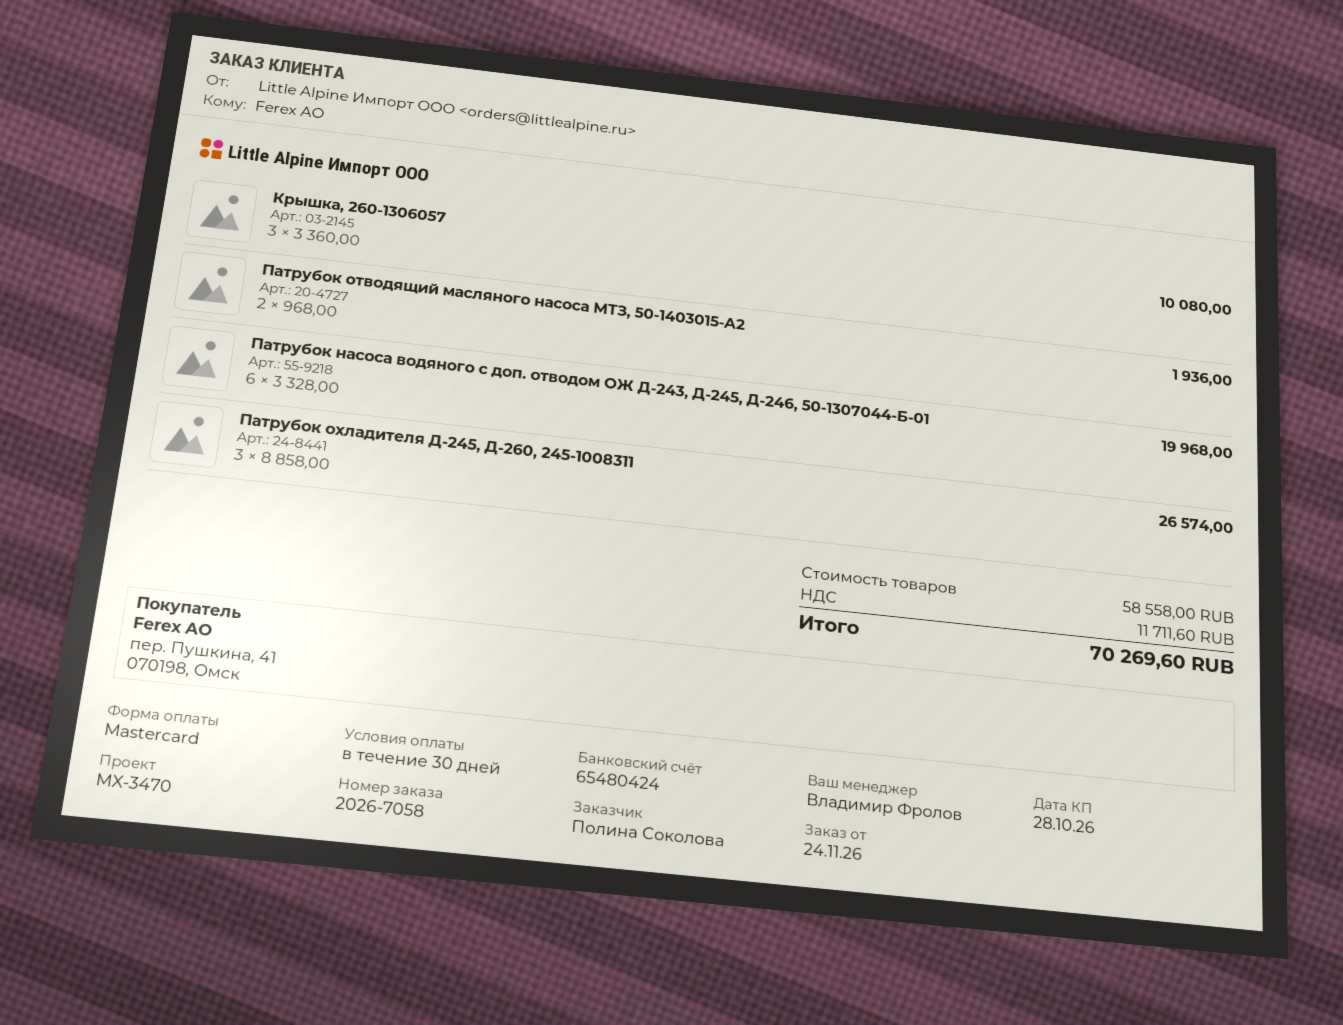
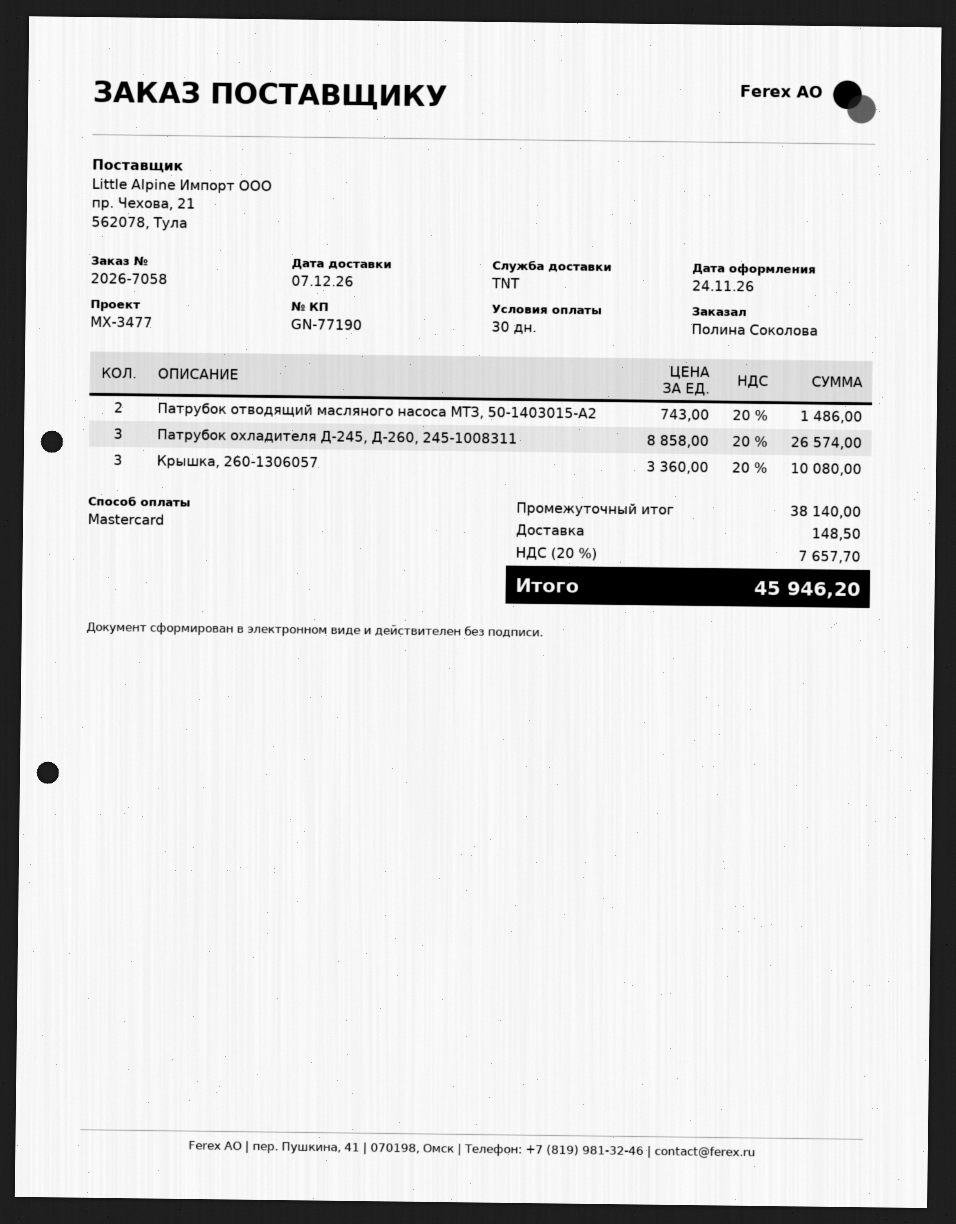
reference: MX-3470 -> MX-3477
Патрубок отводящий масляного насоса МТЗ, 50-1403015-A2: 2 x 968.00 = 1936.00 -> 2 x 743.00 = 1486.00
Патрубок насоса водяного с доп. отводом ОЖ Д-243, Д-245, Д-246, 50-1307044-Б-01: 6 x 3328.00 = 19968.00 -> none
subtotal: 58558.00 -> 38140.00
shipping: none -> 148.50
tax: 11711.60 -> 7657.70
total: 70269.60 -> 45946.20

